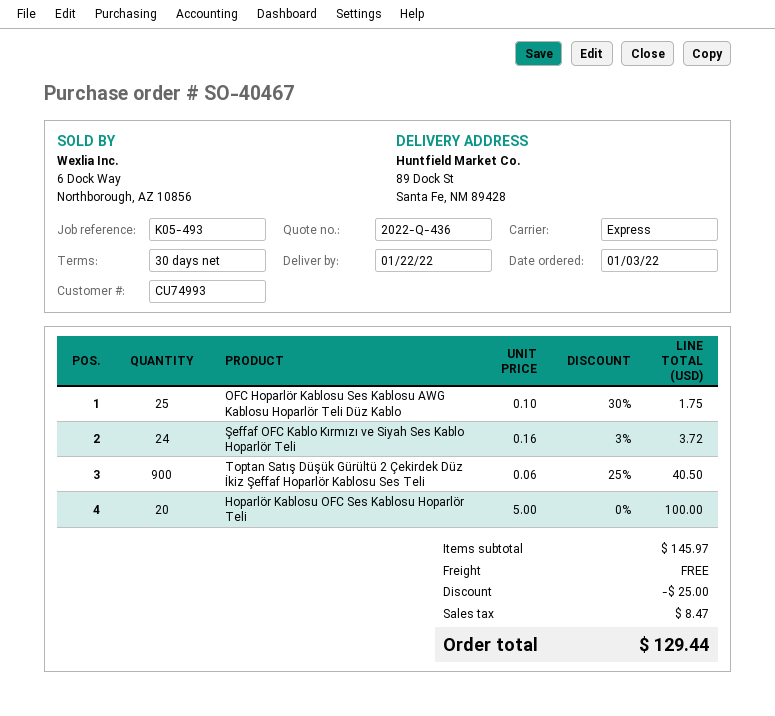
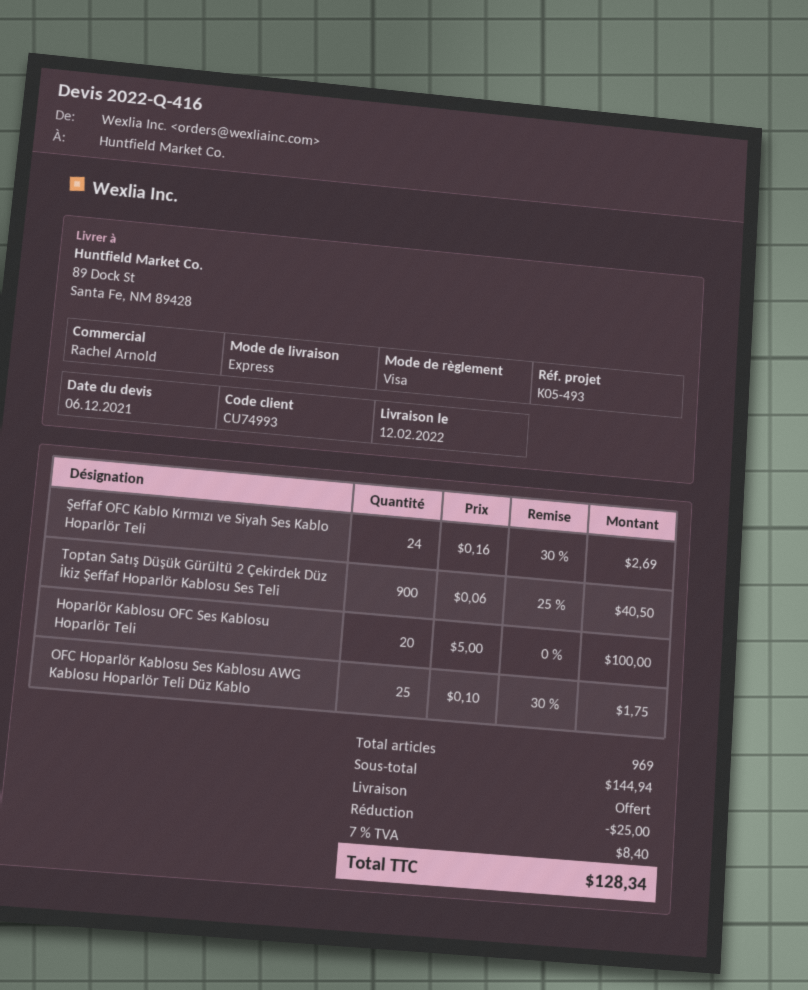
quote number: 2022-Q-436 -> 2022-Q-416
delivery date: 2022-01-22 -> 2022-02-12
Şeffaf OFC Kablo Kırmızı ve Siyah Ses Kablo Hoparlör Teli: 24 x 0.16 - 3% = 3.72 -> 24 x 0.16 - 30% = 2.69
subtotal: 145.97 -> 144.94
tax: 8.47 -> 8.40
total: 129.44 -> 128.34

